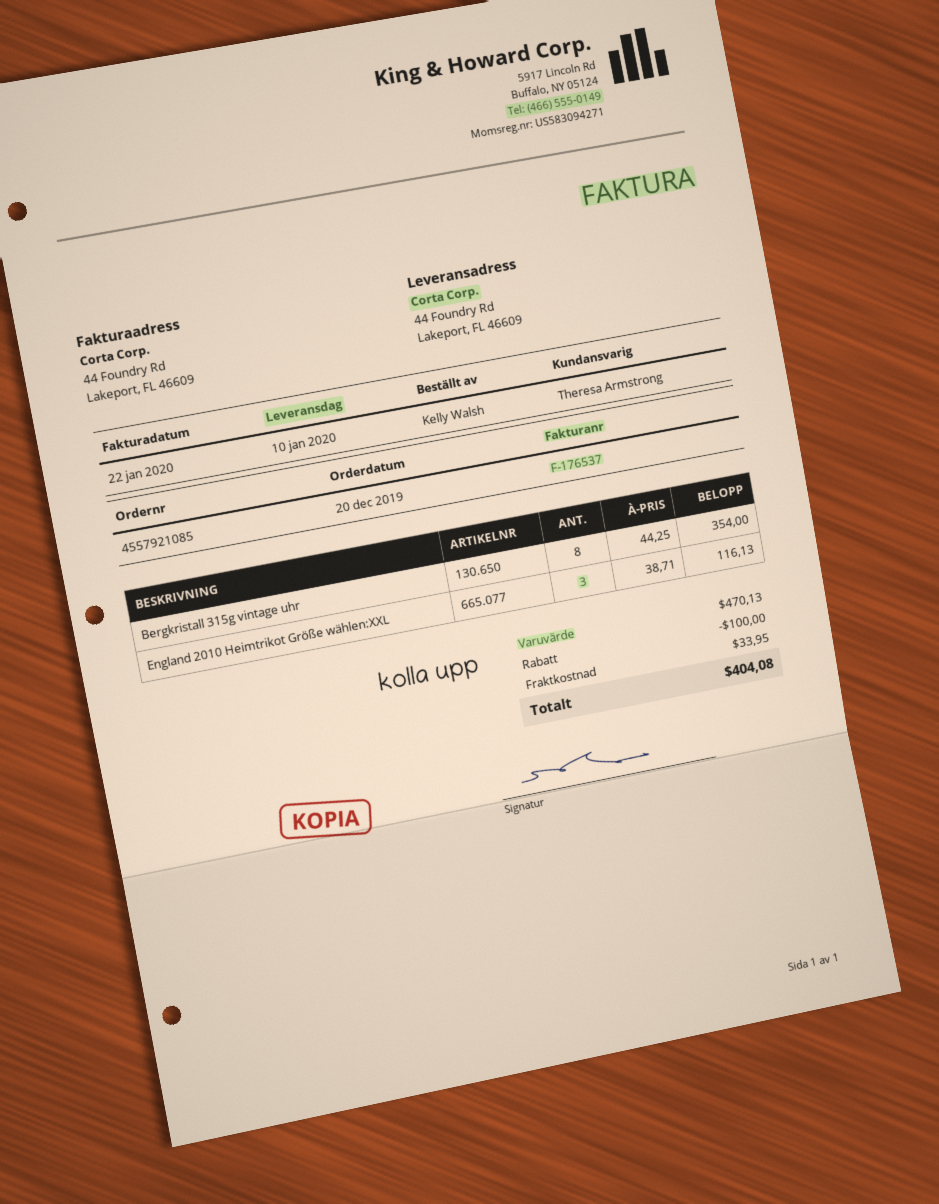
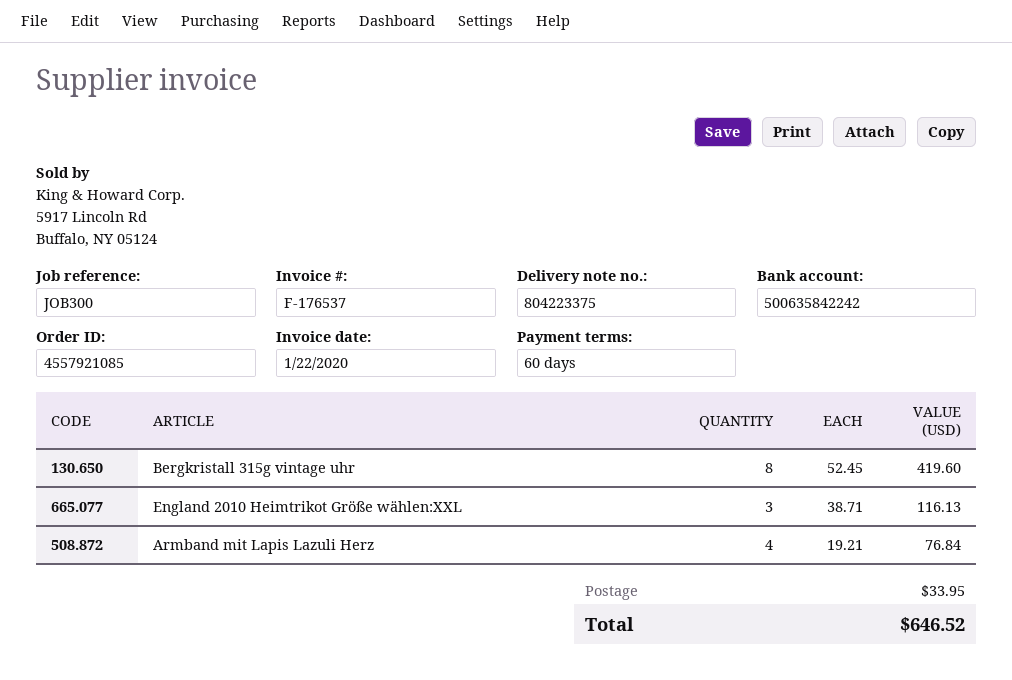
Bergkristall 315g vintage uhr: 8 x 44.25 = 354.00 -> 8 x 52.45 = 419.60
Armband mit Lapis Lazuli Herz: none -> 4 x 19.21 = 76.84
discount: 100.00 -> none
total: 404.08 -> 646.52

